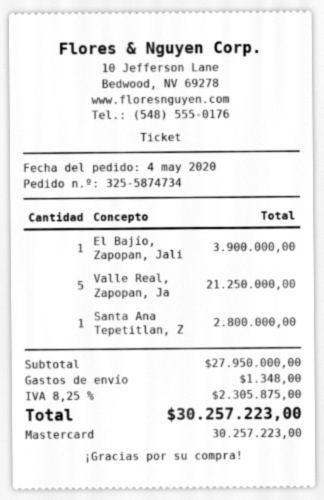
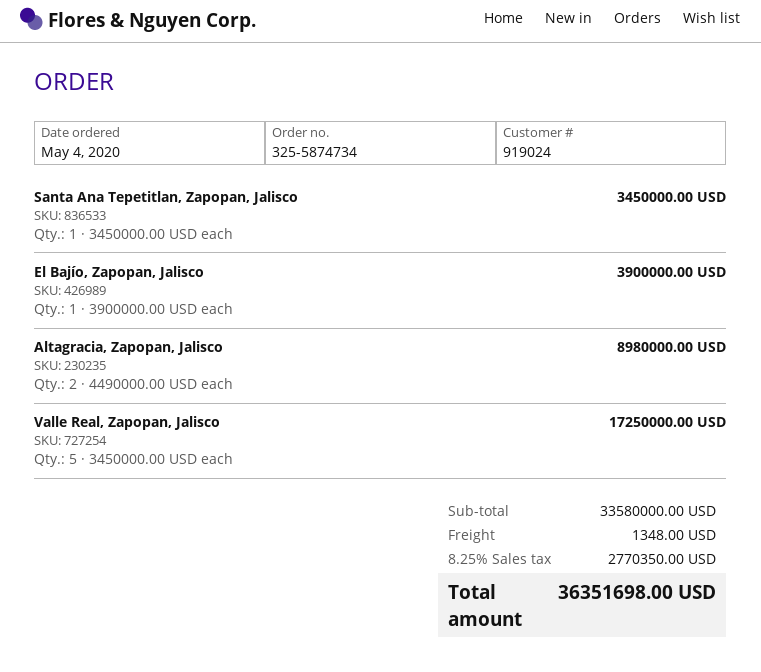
Valle Real, Zapopan, Ja: 5 for 21250000.00 -> 5 for 17250000.00
Santa Ana Tepetitlan, Z: 1 for 2800000.00 -> 1 for 3450000.00
Altagracia, Zapopan, Jalisco: none -> 2 for 8980000.00
subtotal: 27950000.00 -> 33580000.00
tax: 8.25% = 2305875.00 -> 8.25% = 2770350.00
total: 30257223.00 -> 36351698.00

